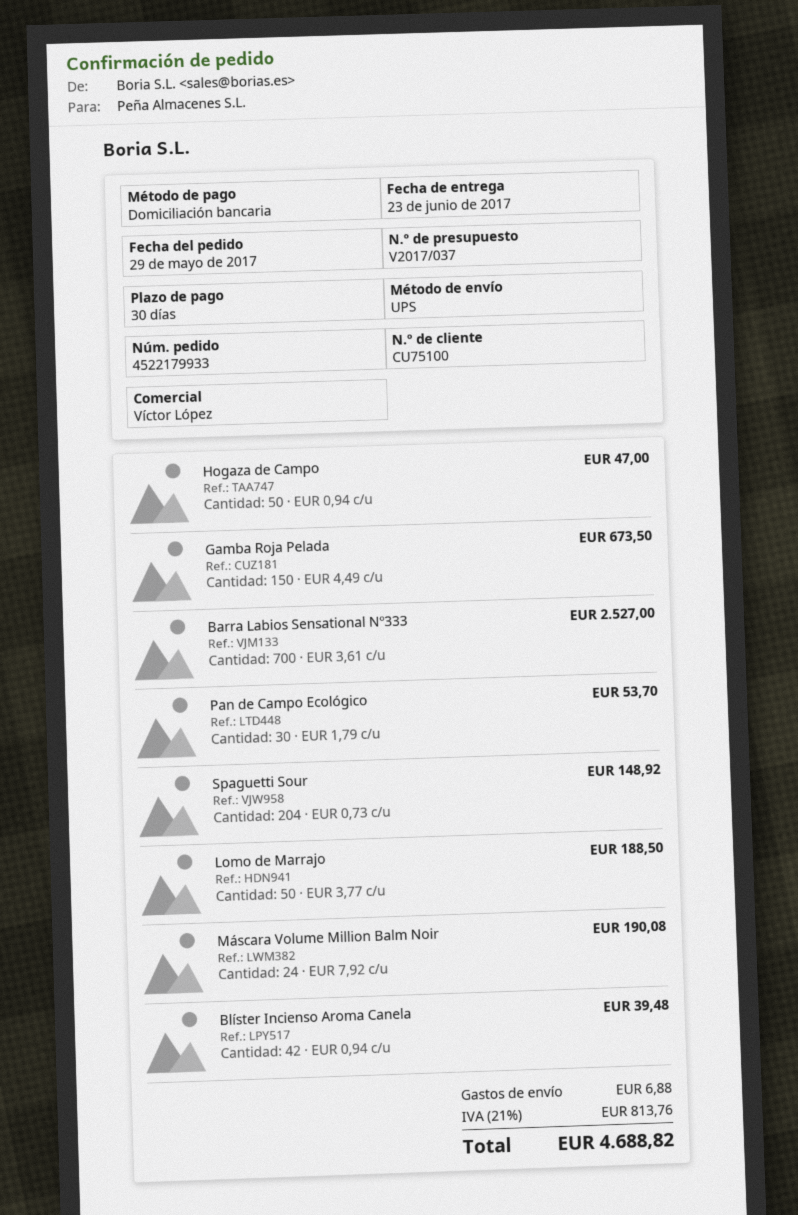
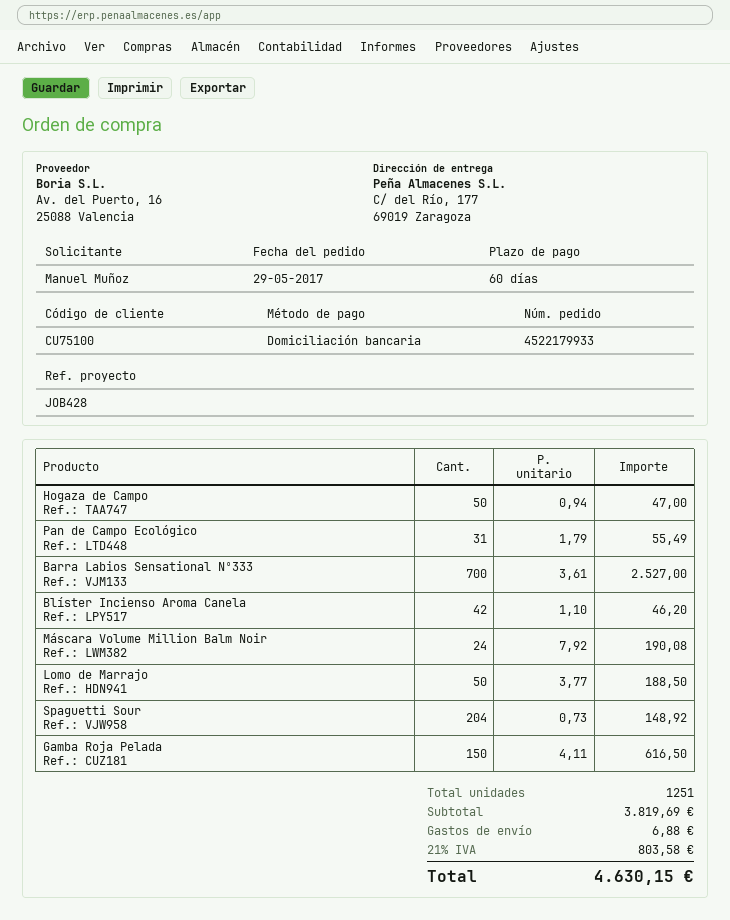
payment terms: 30 days -> 60 days
Gamba Roja Pelada: 150 x 4.49 = 673.50 -> 150 x 4.11 = 616.50
Pan de Campo Ecológico: 30 x 1.79 = 53.70 -> 31 x 1.79 = 55.49
Blíster Incienso Aroma Canela: 42 x 0.94 = 39.48 -> 42 x 1.10 = 46.20
tax: 21% = 813.76 -> 21% = 803.58
total: 4688.82 -> 4630.15

